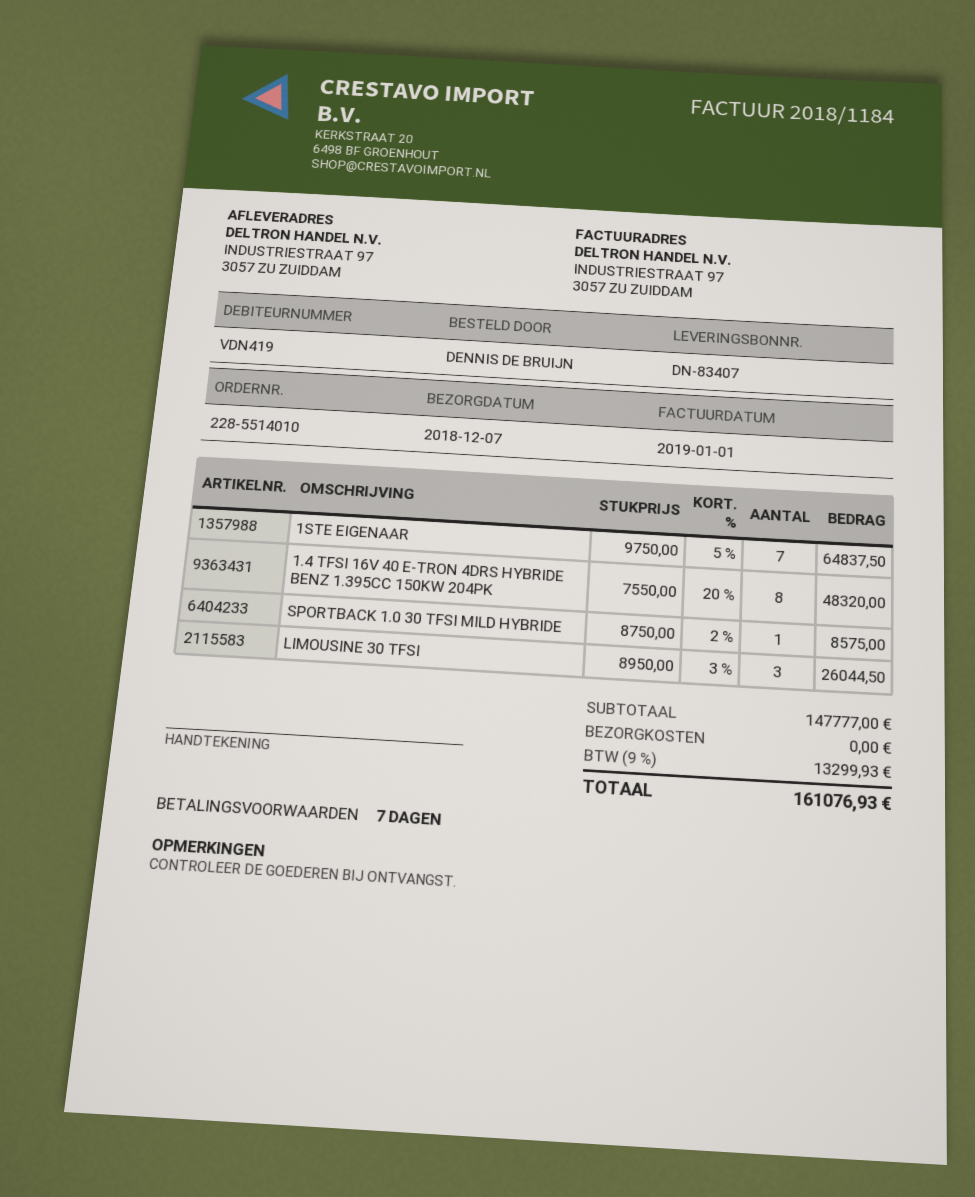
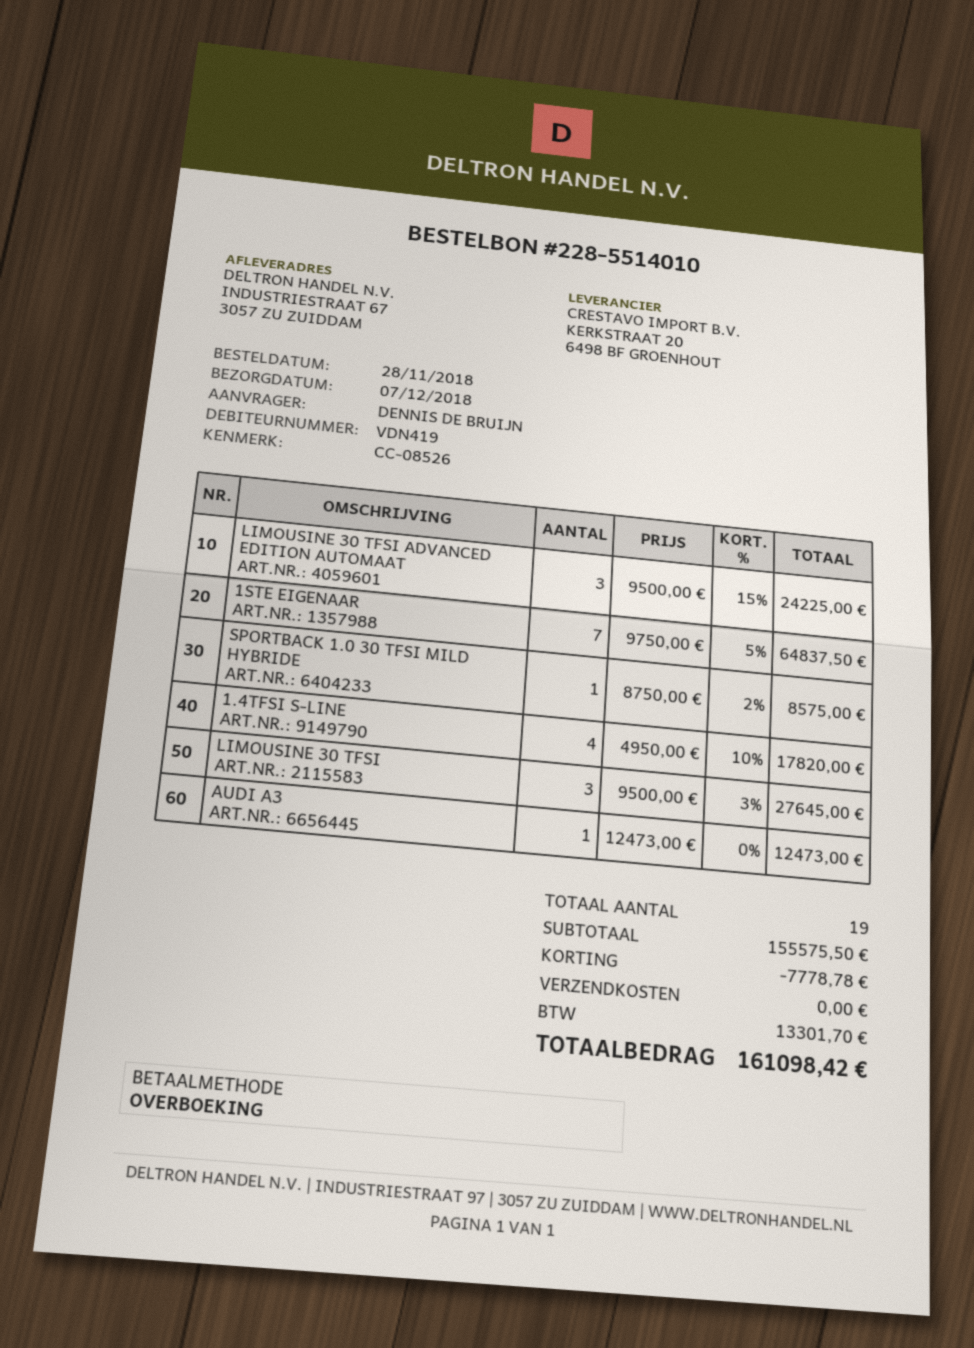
ship to: INDUSTRIESTRAAT 97, 3057 ZU ZUIDDAM -> INDUSTRIESTRAAT 67, 3057 ZU ZUIDDAM
1.4 TFSI 16V 40 E-TRON 4DRS HYBRIDE BENZ 1.395CC 150KW 204PK: 8 x 7550.00 - 20% = 48320.00 -> none
LIMOUSINE 30 TFSI: 3 x 8950.00 - 3% = 26044.50 -> 3 x 9500.00 - 3% = 27645.00
LIMOUSINE 30 TFSI ADVANCED EDITION AUTOMAAT: none -> 3 x 9500.00 - 15% = 24225.00
1.4TFSI S-LINE: none -> 4 x 4950.00 - 10% = 17820.00
AUDI A3: none -> 1 x 12473.00 = 12473.00
subtotal: 147777.00 -> 155575.50
discount: none -> 7778.78
tax: 13299.93 -> 13301.70
total: 161076.93 -> 161098.42

